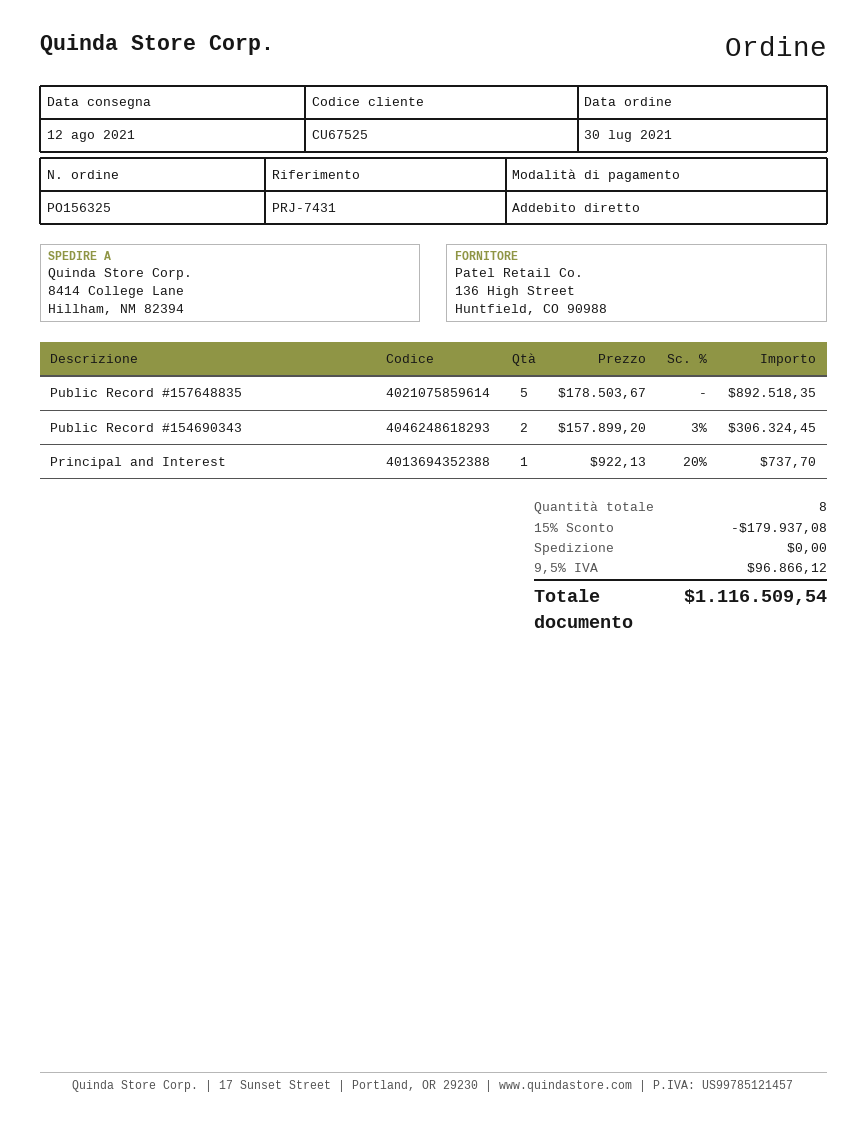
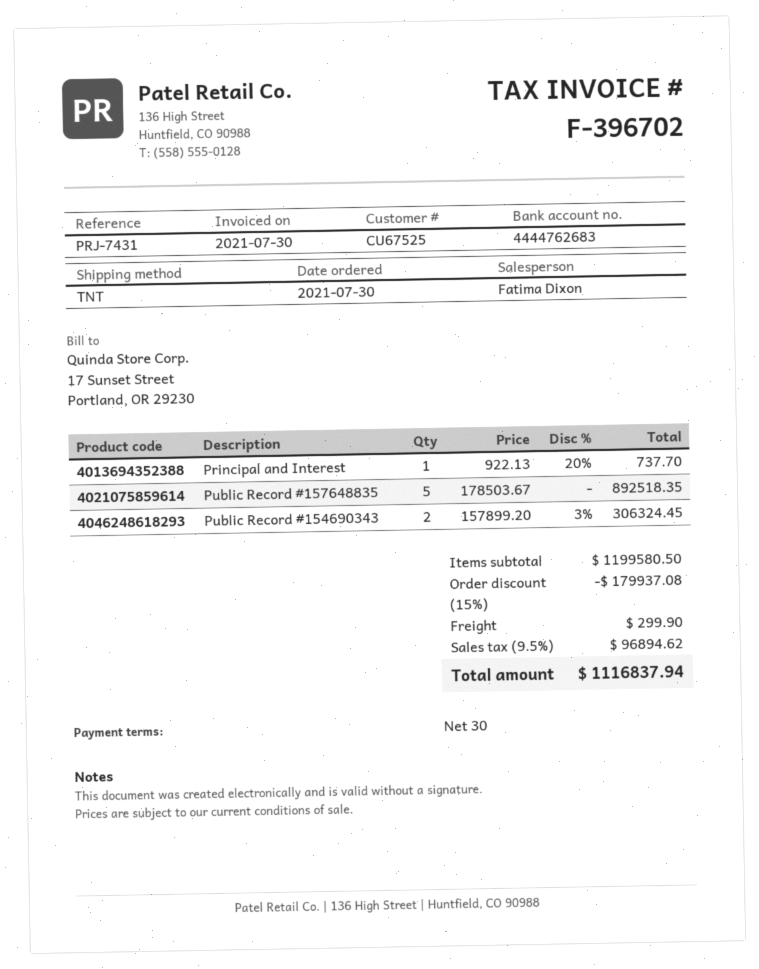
shipping: 0.00 -> 299.90
tax: 9.5% = 96866.12 -> 9.5% = 96894.62
total: 1116509.54 -> 1116837.94

